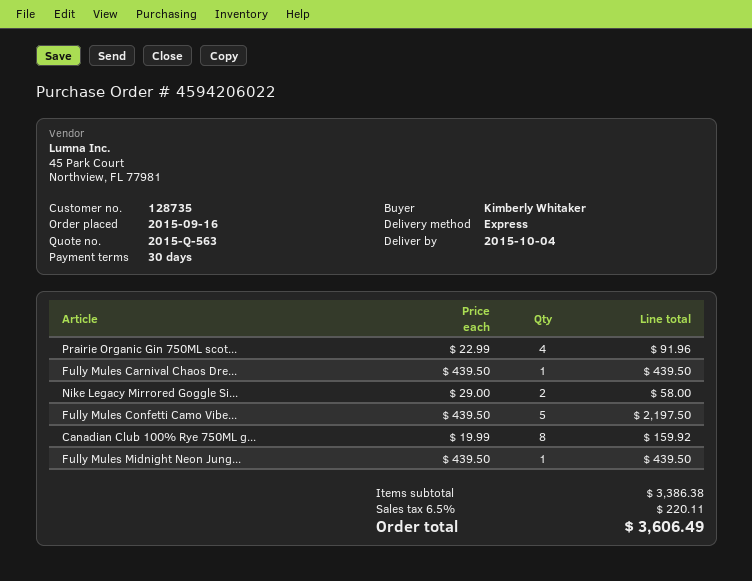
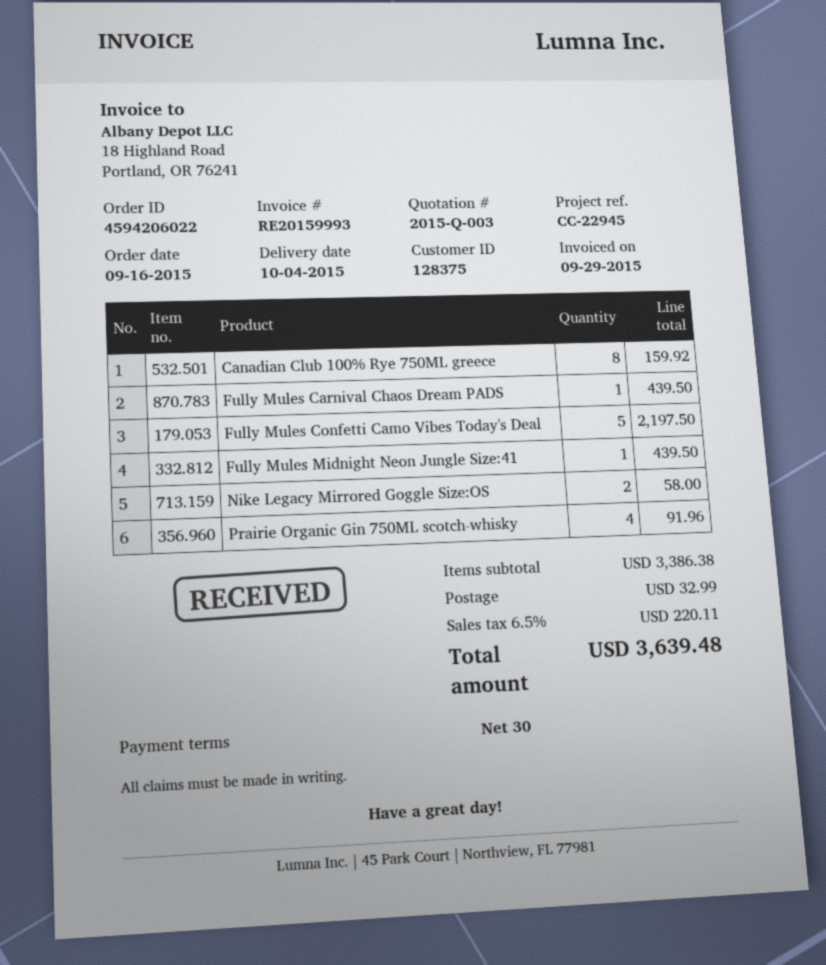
quote number: 2015-Q-563 -> 2015-Q-003
customer number: 128735 -> 128375
shipping: none -> 32.99
total: 3606.49 -> 3639.48

